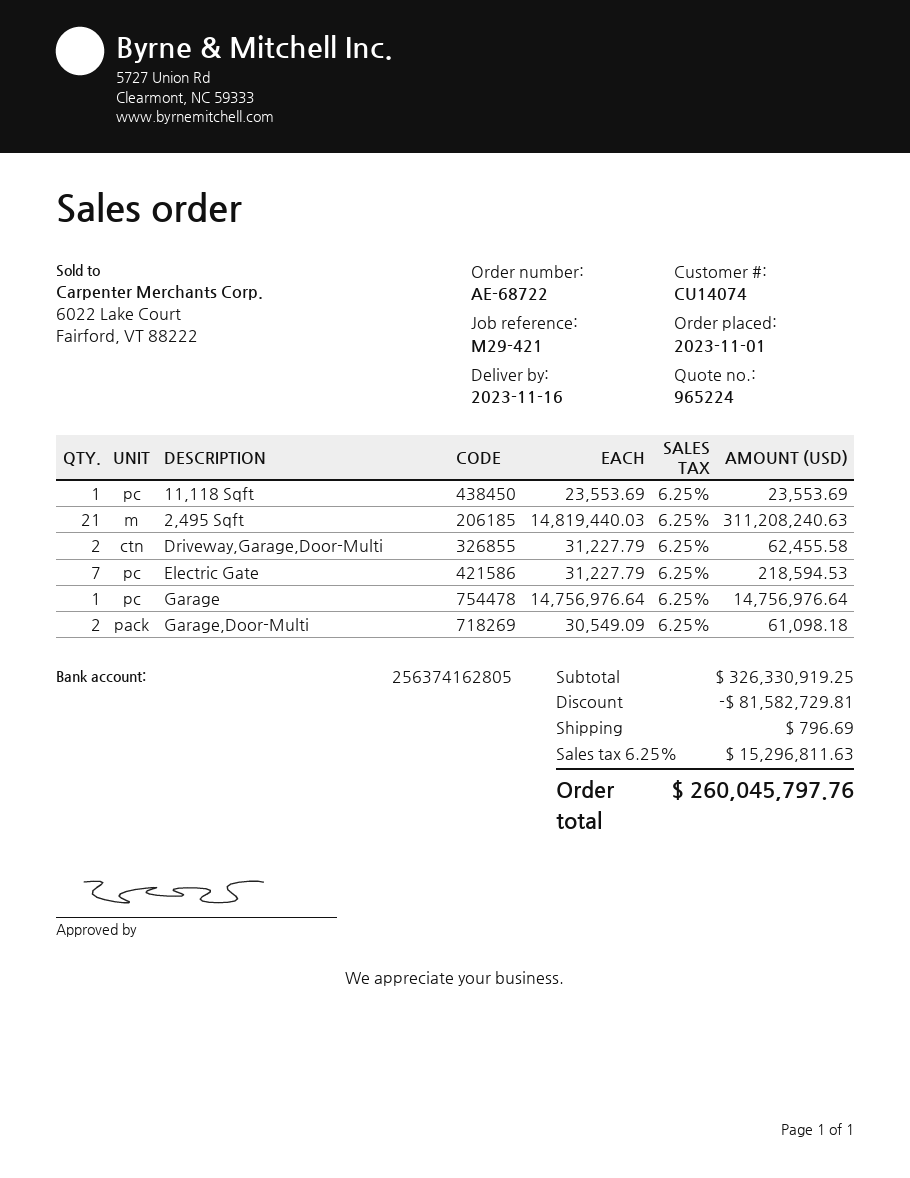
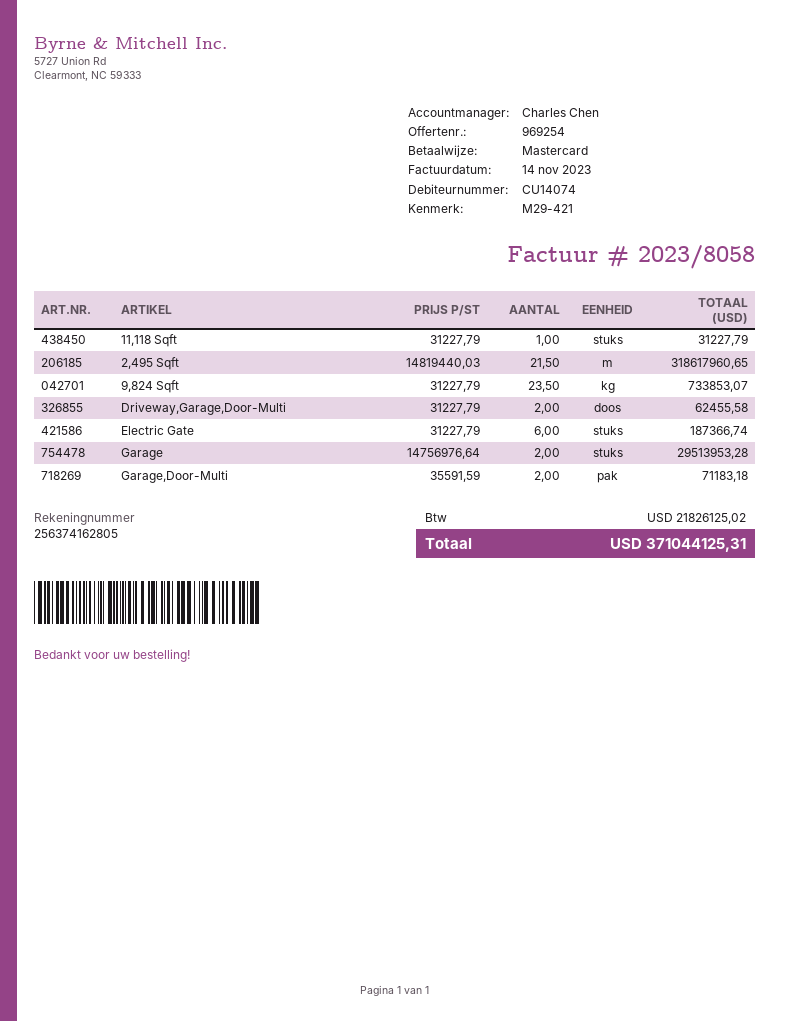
quote number: 965224 -> 969254
11,118 Sqft: 1 x 23553.69 = 23553.69 -> 1 x 31227.79 = 31227.79
2,495 Sqft: 21 x 14819440.03 = 311208240.63 -> 21.5 x 14819440.03 = 318617960.65
Electric Gate: 7 x 31227.79 = 218594.53 -> 6 x 31227.79 = 187366.74
Garage: 1 x 14756976.64 = 14756976.64 -> 2 x 14756976.64 = 29513953.28
Garage,Door-Multi: 2 x 30549.09 = 61098.18 -> 2 x 35591.59 = 71183.18
9,824 Sqft: none -> 23.5 x 31227.79 = 733853.07
discount: 81582729.81 -> none
shipping: 796.69 -> none
tax: 15296811.63 -> 21826125.02
total: 260045797.76 -> 371044125.31

